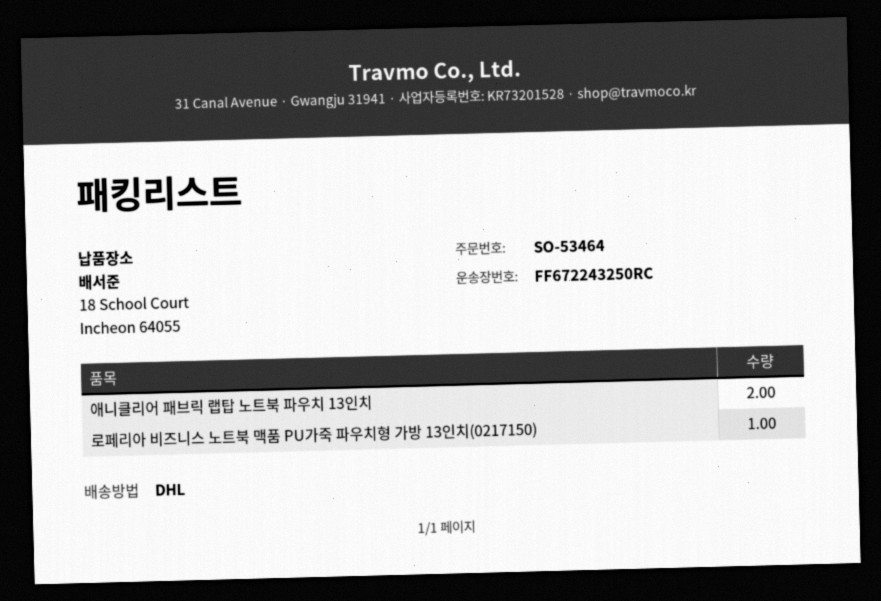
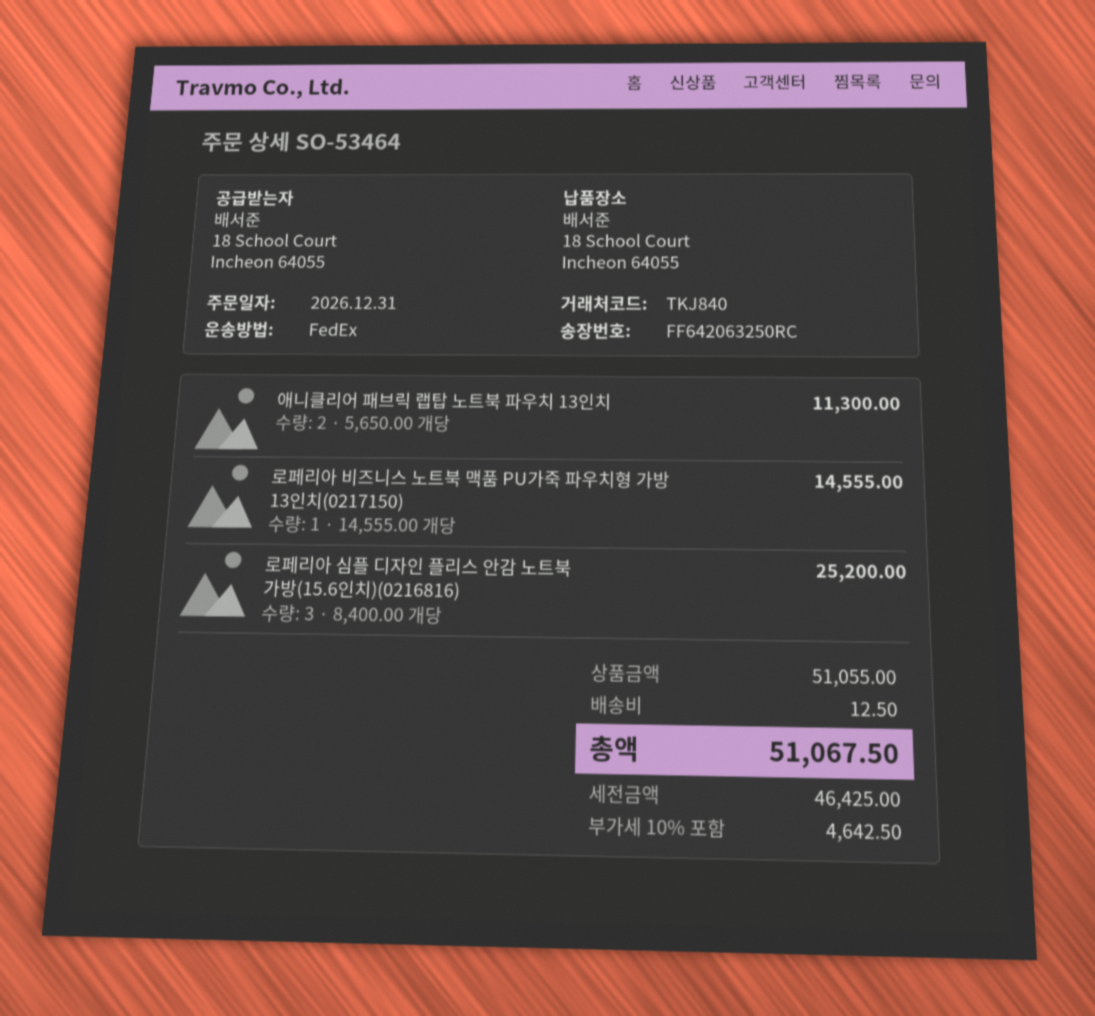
shipping method: DHL -> FedEx
tracking number: FF672243250RC -> FF642063250RC
로페리아 심플 디자인 플리스 안감 노트북 가방(15.6인치)(0216816): none -> 3

